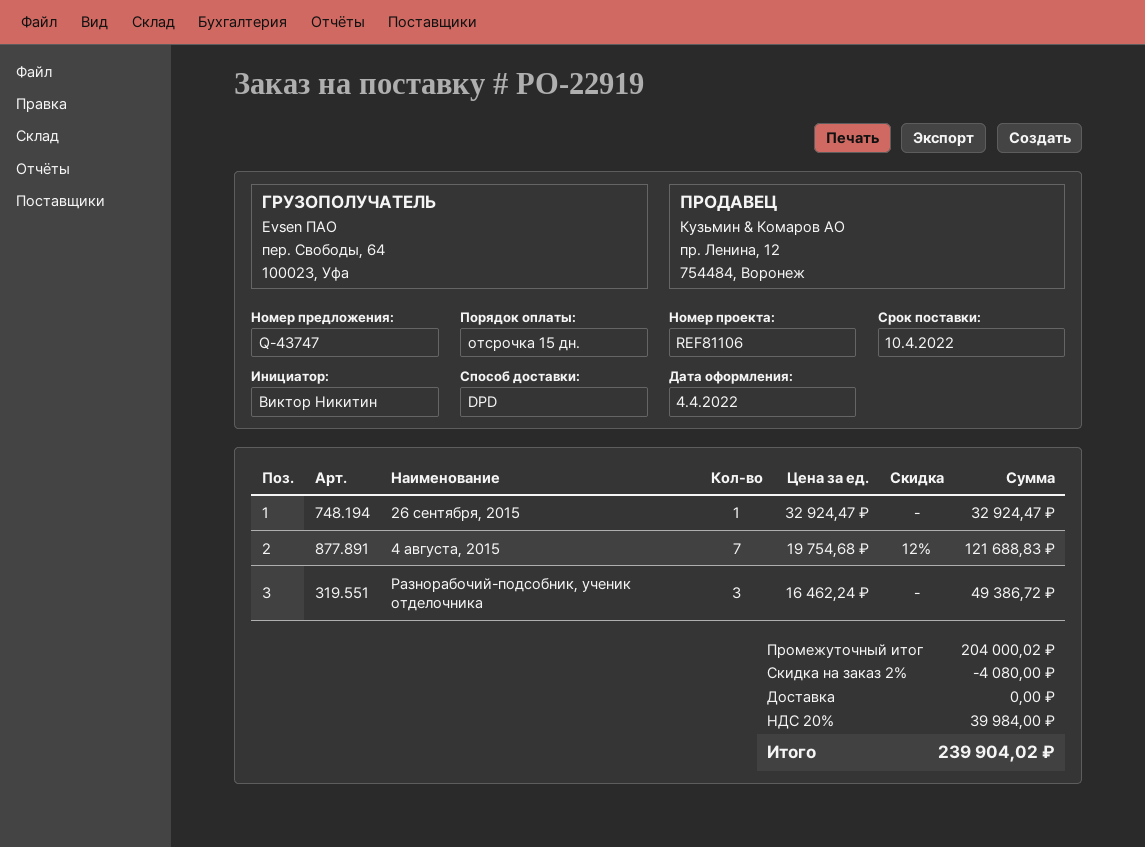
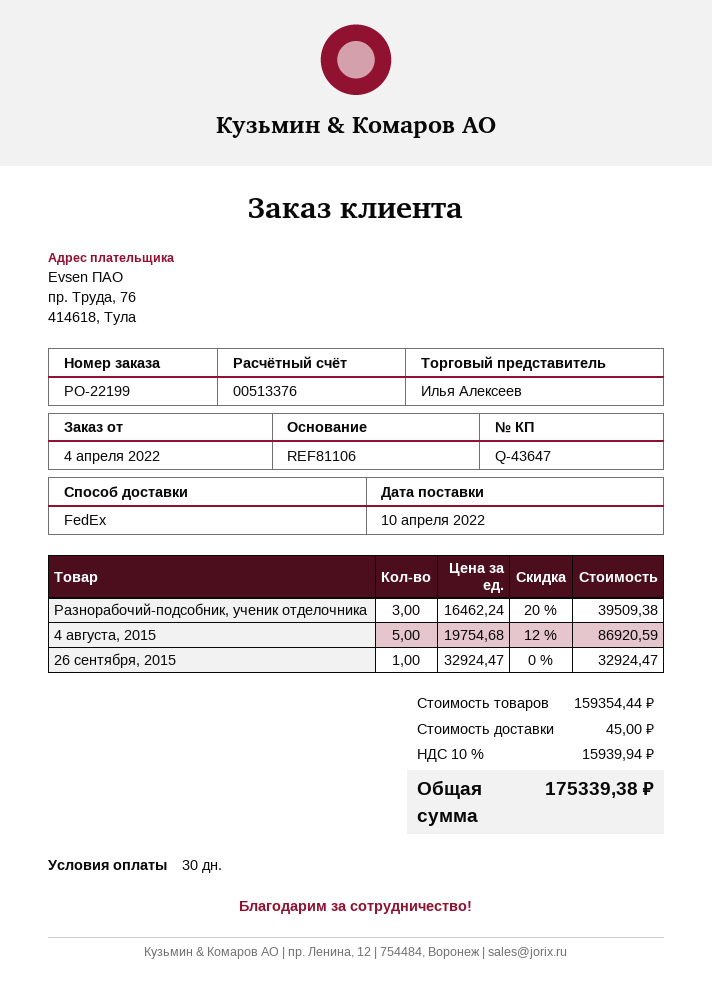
quote number: Q-43747 -> Q-43647
order number: PO-22919 -> PO-22199
payment terms: 15 days -> 30 days
shipping method: DPD -> FedEx
4 августа, 2015: 7 x 19754.68 - 12% = 121688.83 -> 5 x 19754.68 - 12% = 86920.59
Разнорабочий-подсобник, ученик отделочника: 3 x 16462.24 = 49386.72 -> 3 x 16462.24 - 20% = 39509.38
subtotal: 204000.02 -> 159354.44
discount: 2% = 4080.00 -> none
shipping: 0.00 -> 45.00
tax: 20% = 39984.00 -> 10% = 15939.94
total: 239904.02 -> 175339.38

